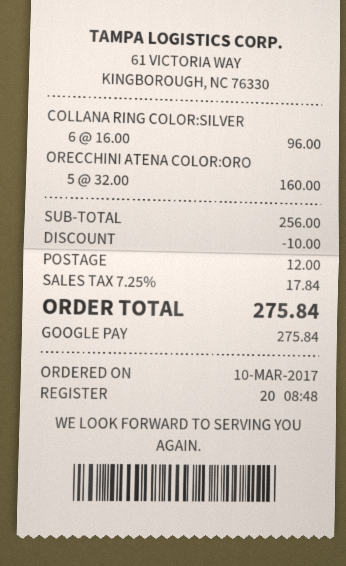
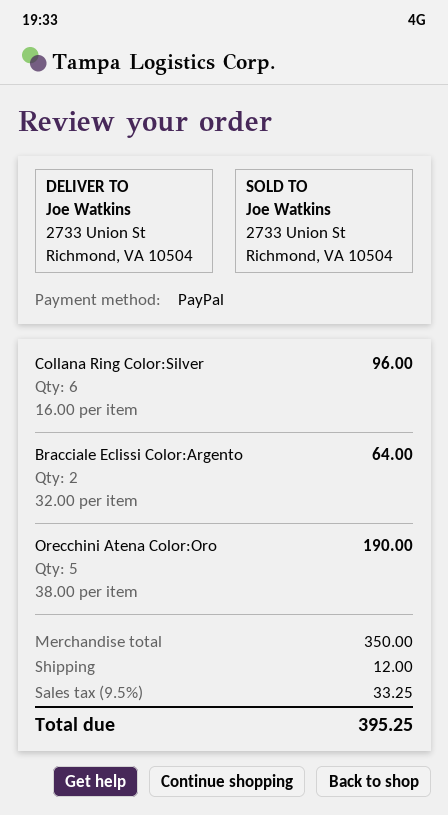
payment method: Google Pay -> PayPal
ORECCHINI ATENA COLOR:ORO: 5 x 32.00 = 160.00 -> 5 x 38.00 = 190.00
Bracciale Eclissi Color:Argento: none -> 2 x 32.00 = 64.00
subtotal: 256.00 -> 350.00
discount: 10.00 -> none
tax: 7.25% = 17.84 -> 9.5% = 33.25
total: 275.84 -> 395.25

